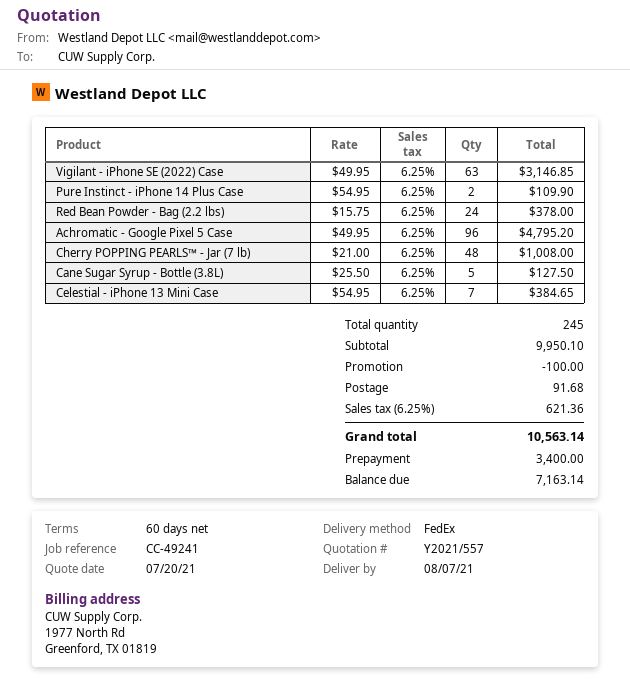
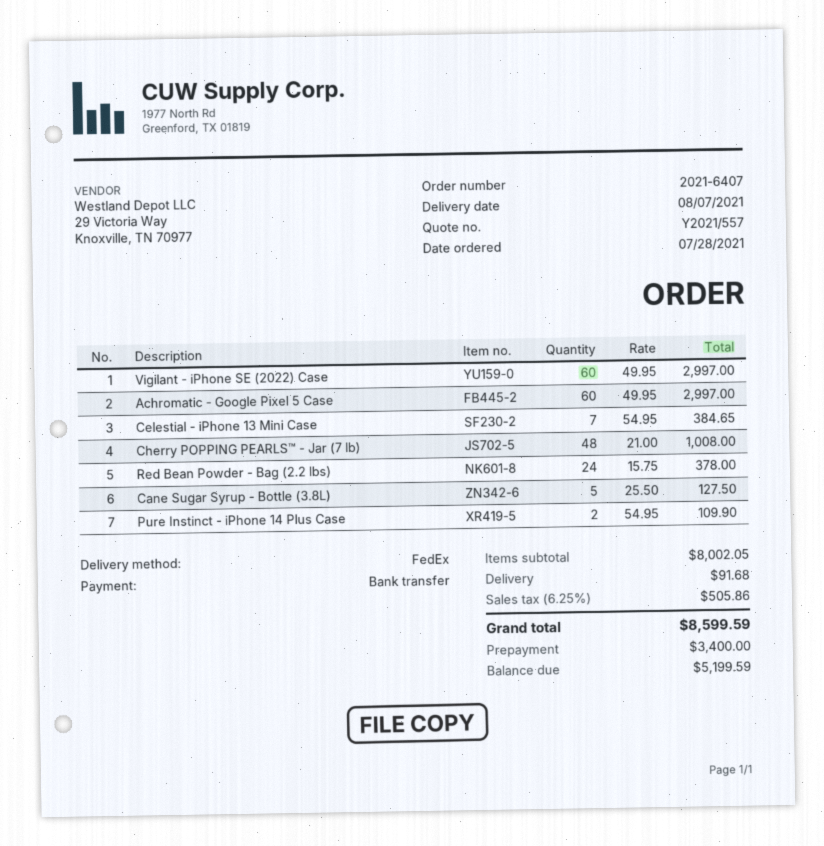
Vigilant - iPhone SE (2022) Case: 63 x 49.95 = 3146.85 -> 60 x 49.95 = 2997.00
Achromatic - Google Pixel 5 Case: 96 x 49.95 = 4795.20 -> 60 x 49.95 = 2997.00
subtotal: 9950.10 -> 8002.05
discount: 100.00 -> none
tax: 6.25% = 621.36 -> 6.25% = 505.86
total: 10563.14 -> 8599.59
balance: 7163.14 -> 5199.59

